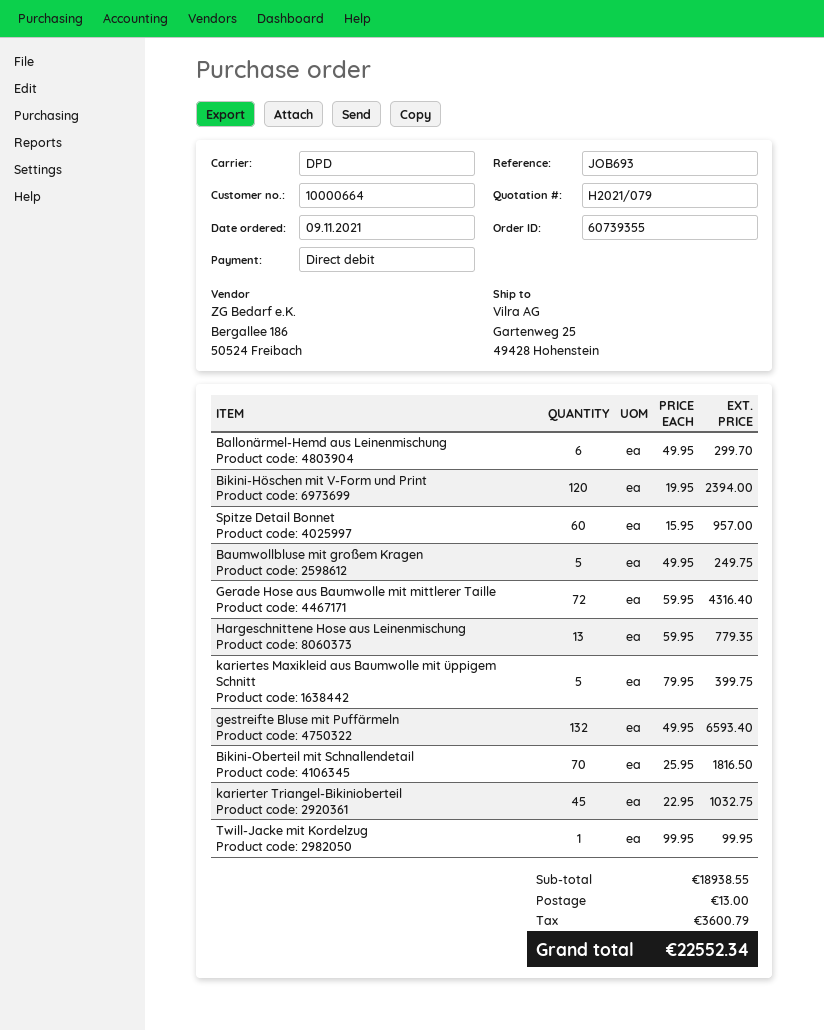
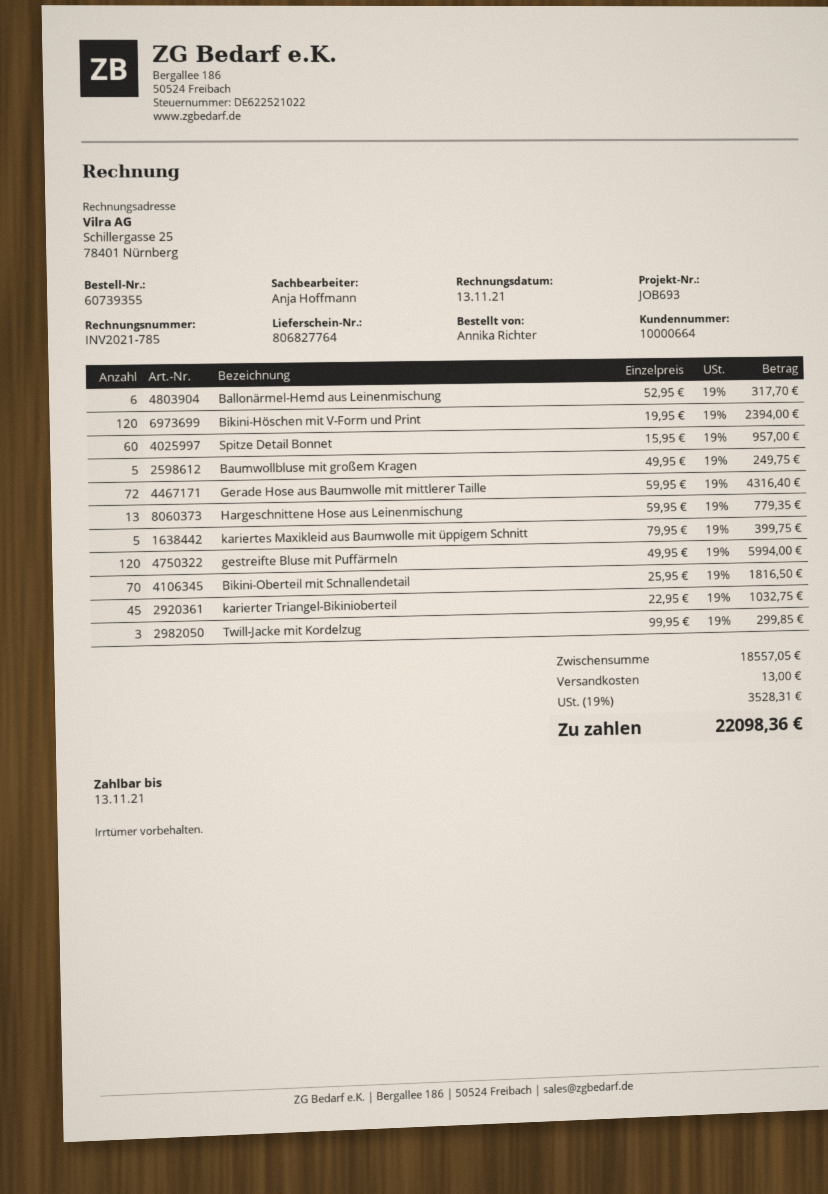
Ballonärmel-Hemd aus Leinenmischung: 6 x 49.95 = 299.70 -> 6 x 52.95 = 317.70
gestreifte Bluse mit Puffärmeln: 132 x 49.95 = 6593.40 -> 120 x 49.95 = 5994.00
Twill-Jacke mit Kordelzug: 1 x 99.95 = 99.95 -> 3 x 99.95 = 299.85
subtotal: 18938.55 -> 18557.05
tax: 3600.79 -> 3528.31
total: 22552.34 -> 22098.36

